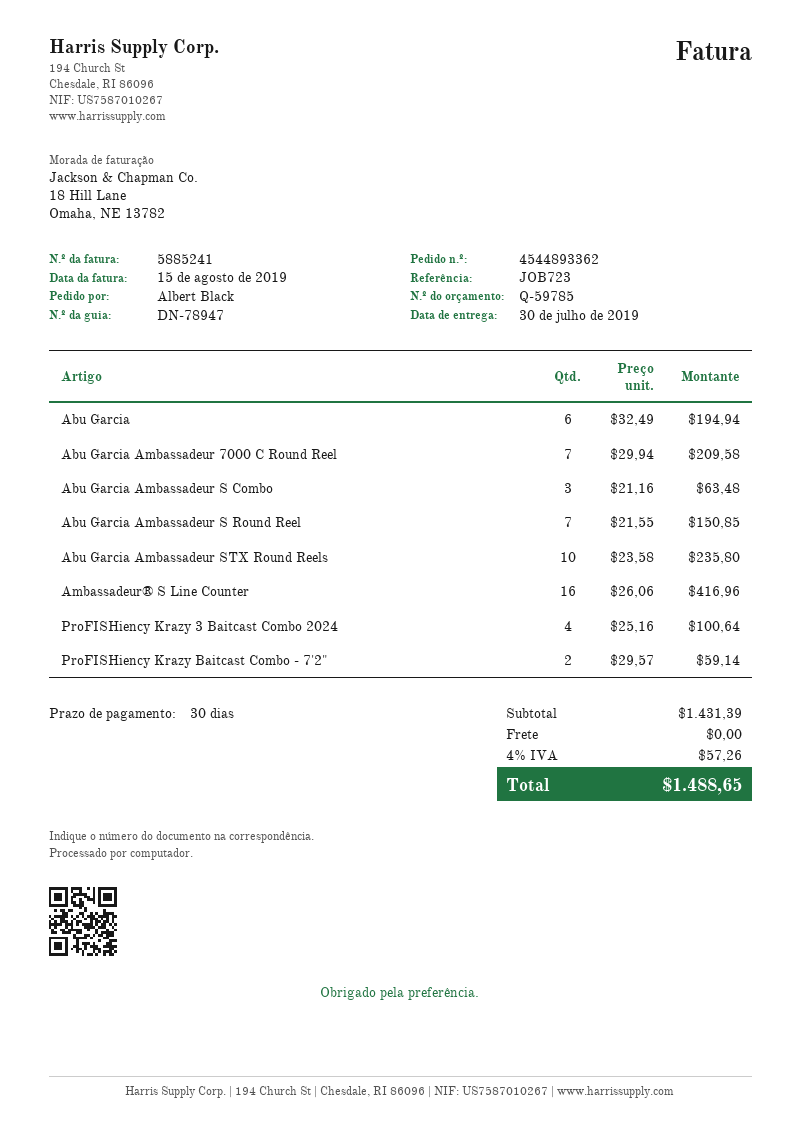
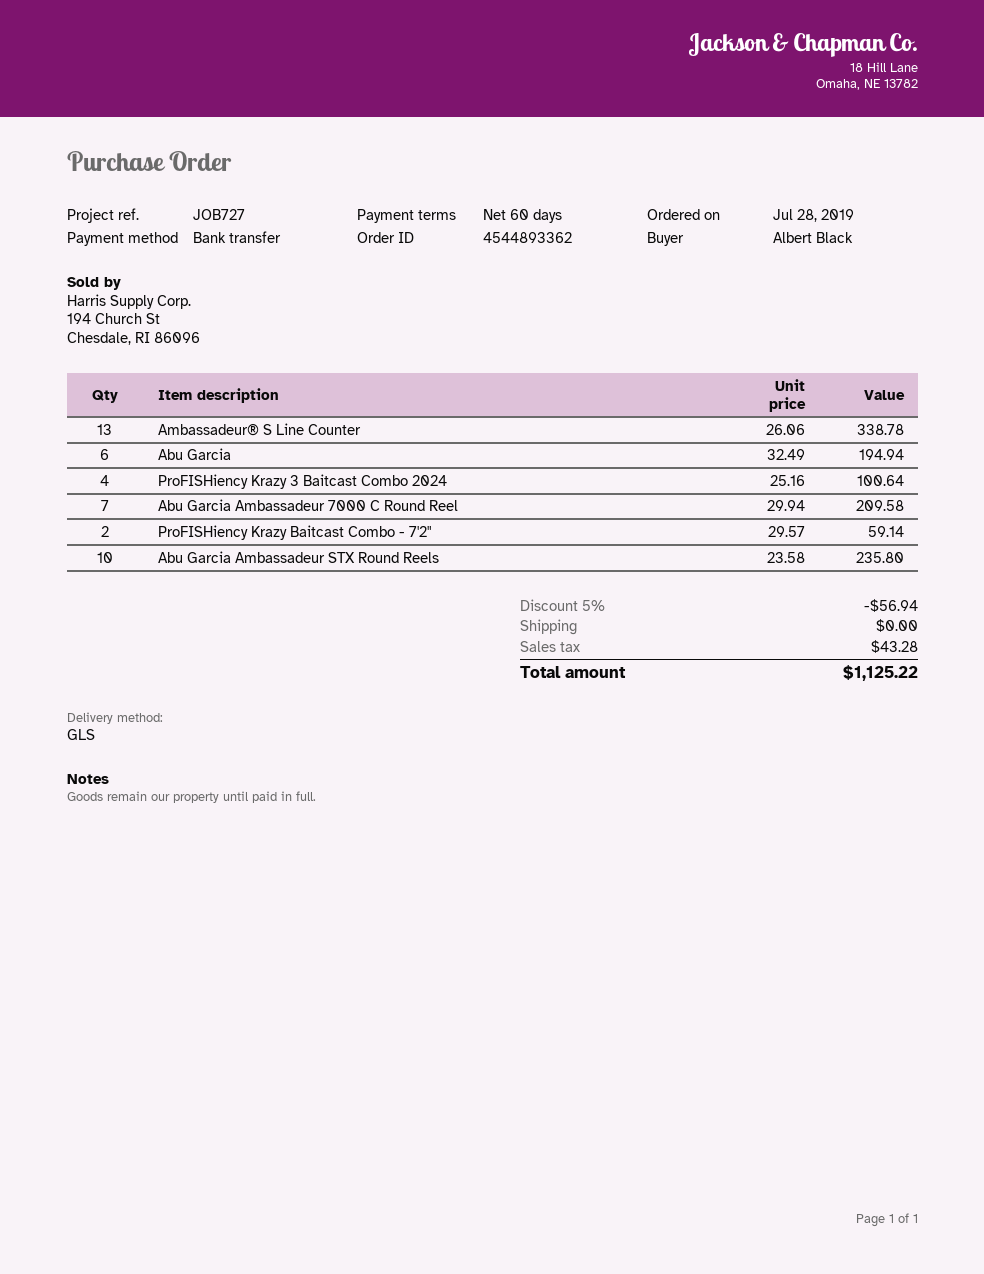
payment terms: 30 days -> 60 days
reference: JOB723 -> JOB727
Abu Garcia Ambassadeur S Combo: 3 x 21.16 = 63.48 -> none
Abu Garcia Ambassadeur S Round Reel: 7 x 21.55 = 150.85 -> none
Ambassadeur® S Line Counter: 16 x 26.06 = 416.96 -> 13 x 26.06 = 338.78
discount: none -> 5% = 56.94
tax: 57.26 -> 43.28
total: 1488.65 -> 1125.22

